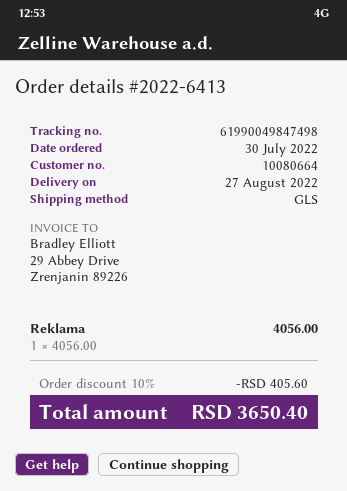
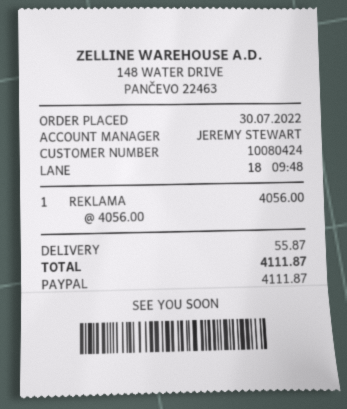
customer number: 10080664 -> 10080424
discount: 10% = 405.60 -> none
shipping: none -> 55.87
total: 3650.40 -> 4111.87

